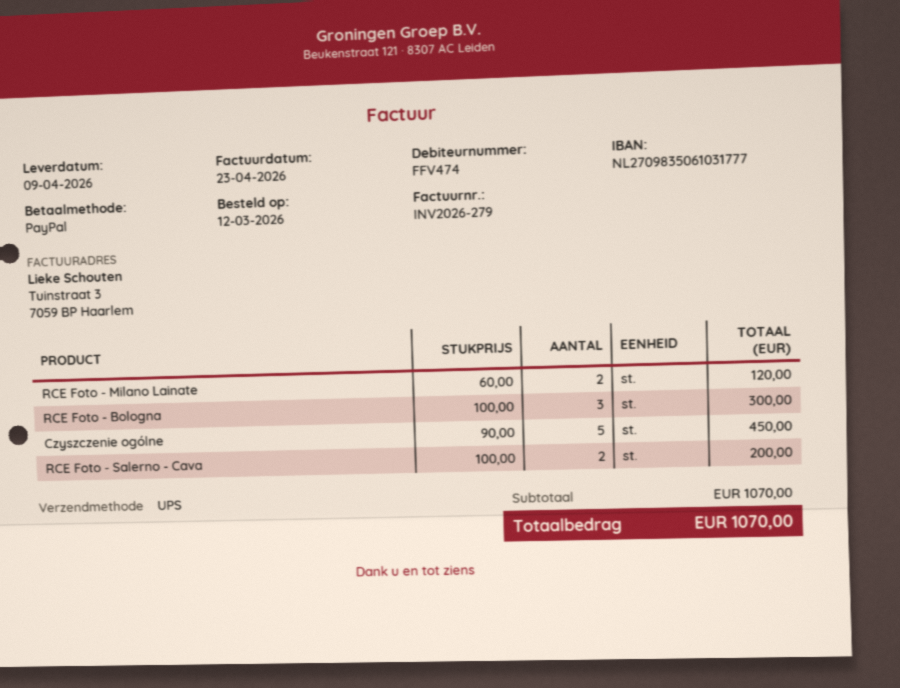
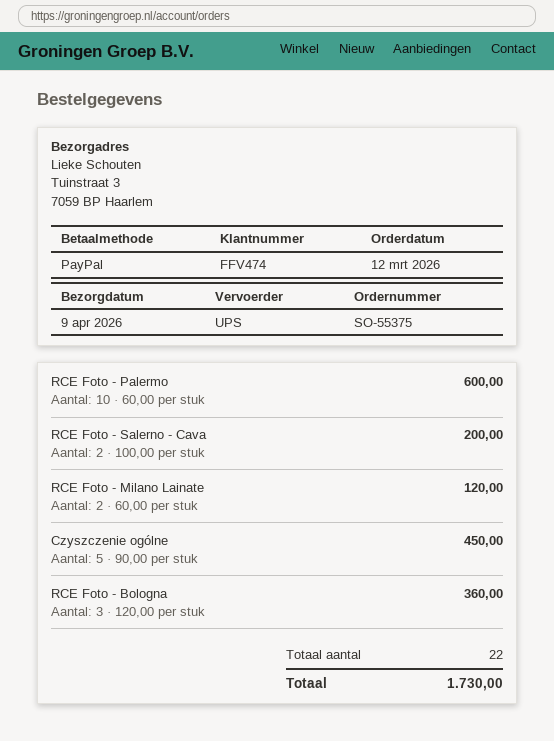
RCE Foto - Bologna: 3 x 100.00 = 300.00 -> 3 x 120.00 = 360.00
RCE Foto - Palermo: none -> 10 x 60.00 = 600.00
total: 1070.00 -> 1730.00

